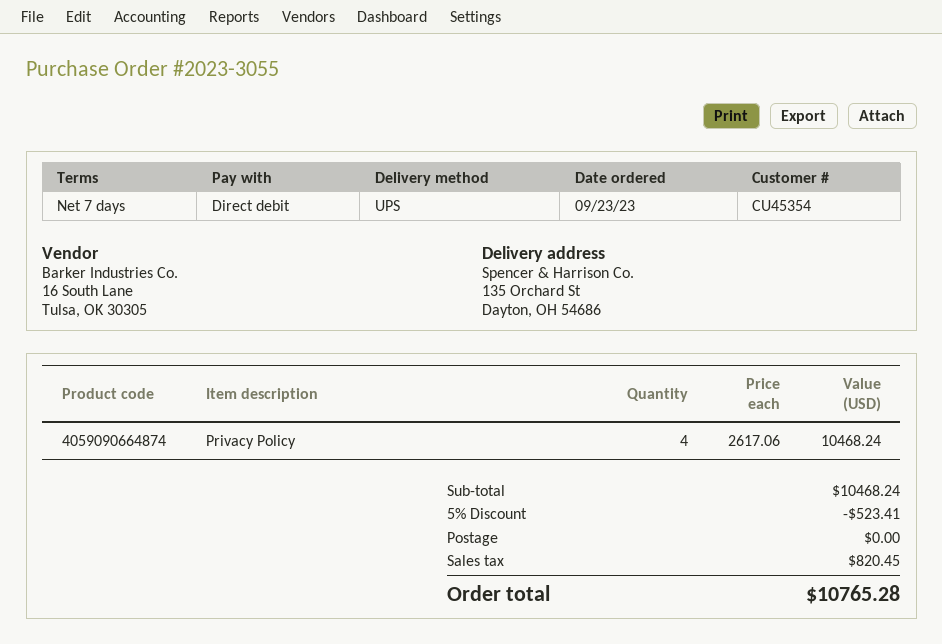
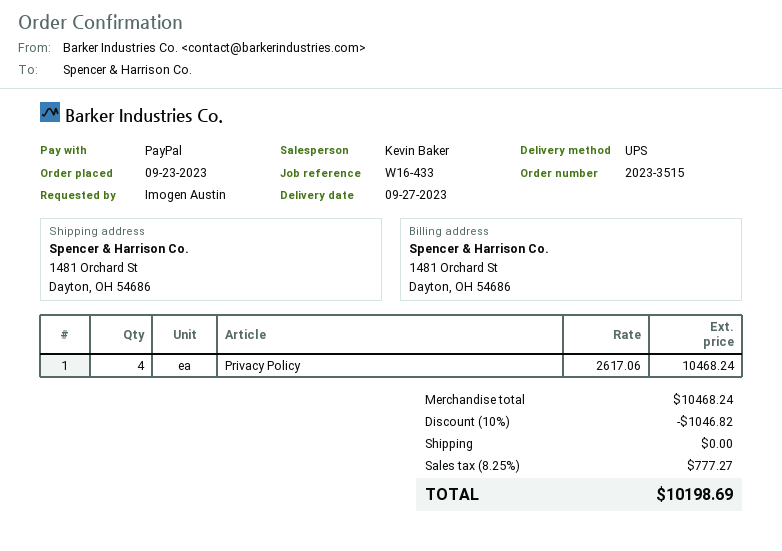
order number: 2023-3055 -> 2023-3515
payment method: direct debit -> PayPal
ship to: 135 Orchard St, Dayton, OH 54686 -> 1481 Orchard St, Dayton, OH 54686
discount: 5% = 523.41 -> 10% = 1046.82
tax: 820.45 -> 777.27
total: 10765.28 -> 10198.69

